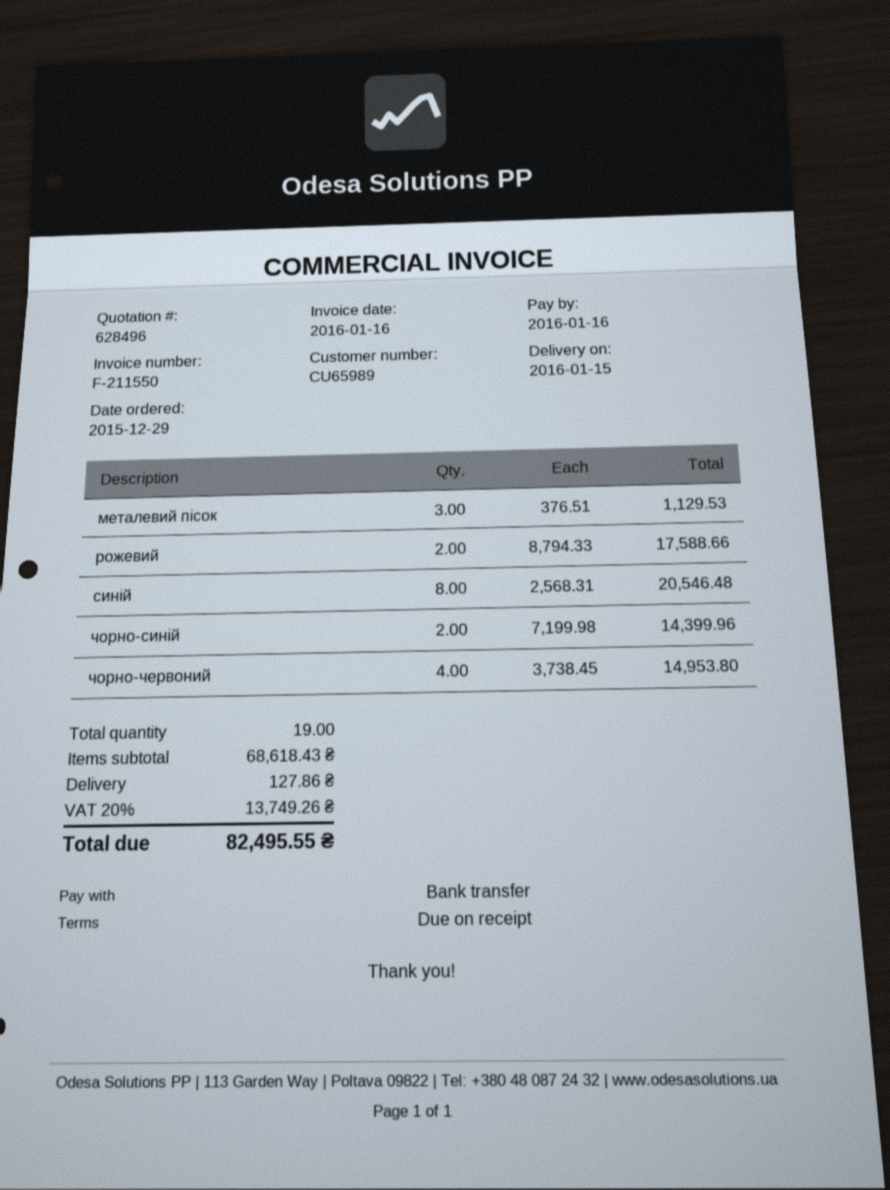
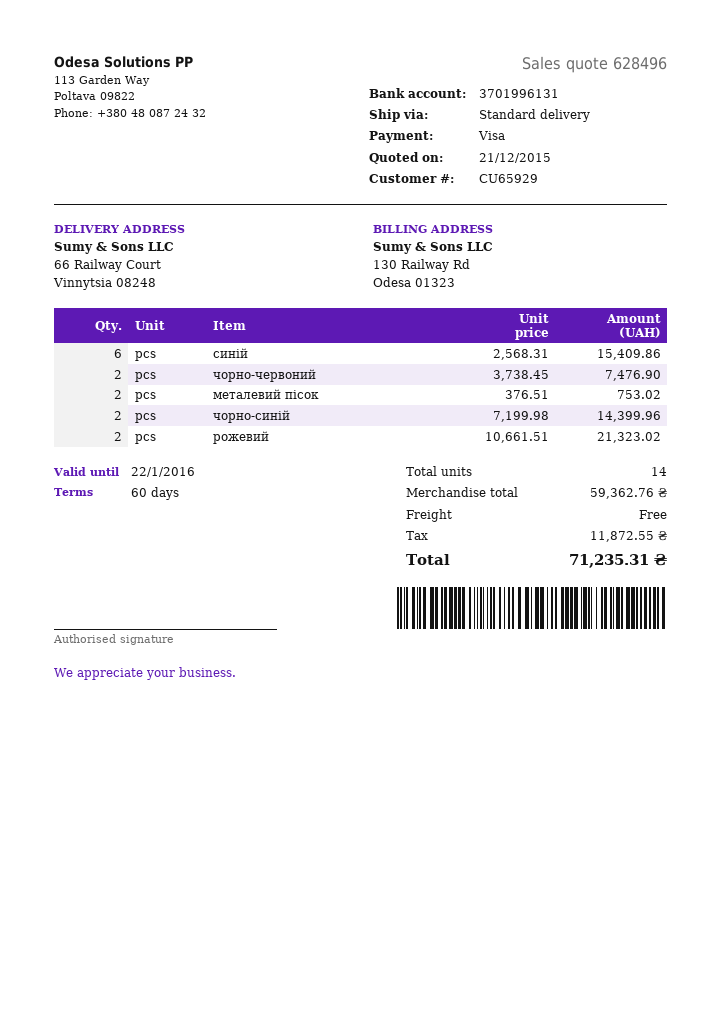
payment terms: on receipt -> 60 days
customer number: CU65989 -> CU65929
payment method: bank transfer -> Visa
металевий пісок: 3 x 376.51 = 1129.53 -> 2 x 376.51 = 753.02
рожевий: 2 x 8794.33 = 17588.66 -> 2 x 10661.51 = 21323.02
синій: 8 x 2568.31 = 20546.48 -> 6 x 2568.31 = 15409.86
чорно-червоний: 4 x 3738.45 = 14953.80 -> 2 x 3738.45 = 7476.90
total quantity: 19 -> 14
subtotal: 68618.43 -> 59362.76
shipping: 127.86 -> 0.00
tax: 13749.26 -> 11872.55
total: 82495.55 -> 71235.31

